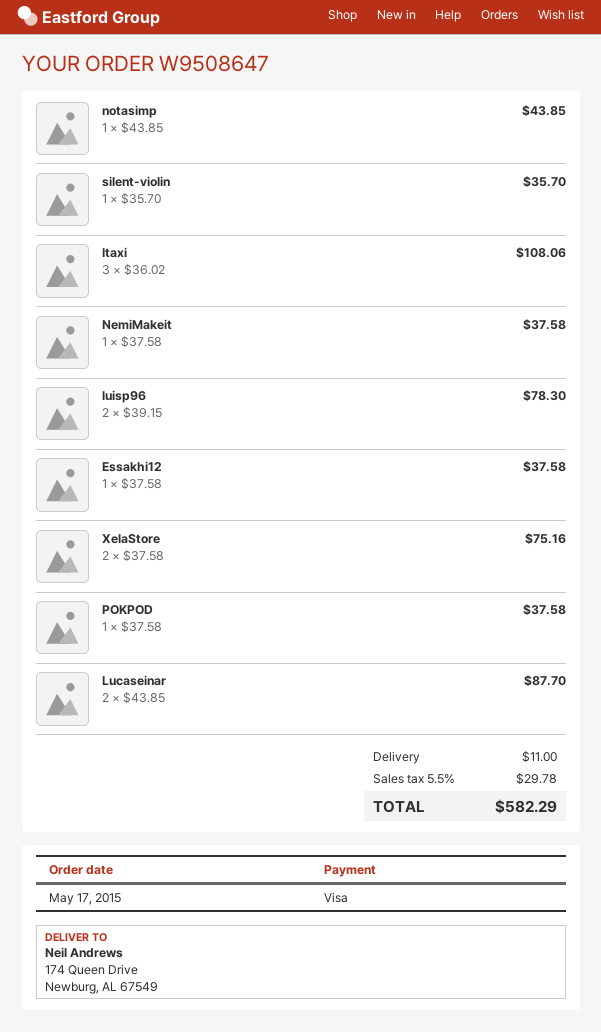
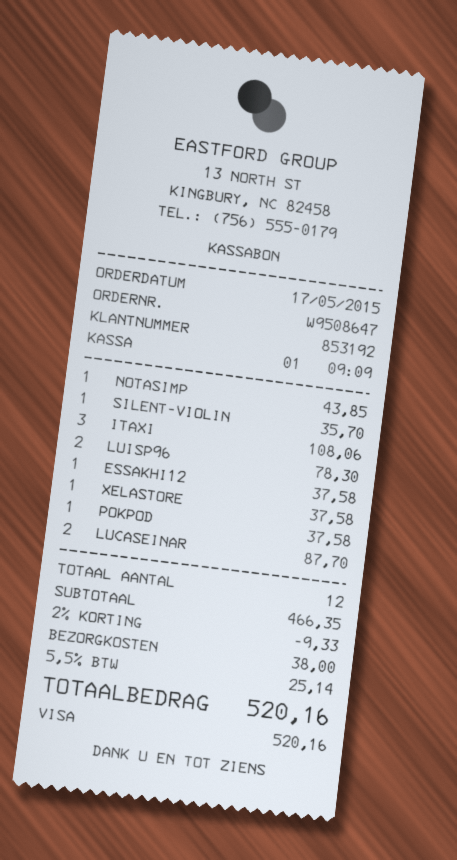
NemiMakeit: 1 for 37.58 -> none
XelaStore: 2 for 75.16 -> 1 for 37.58
discount: none -> 2% = 9.33
shipping: 11.00 -> 38.00
tax: 5.5% = 29.78 -> 5.5% = 25.14
total: 582.29 -> 520.16

